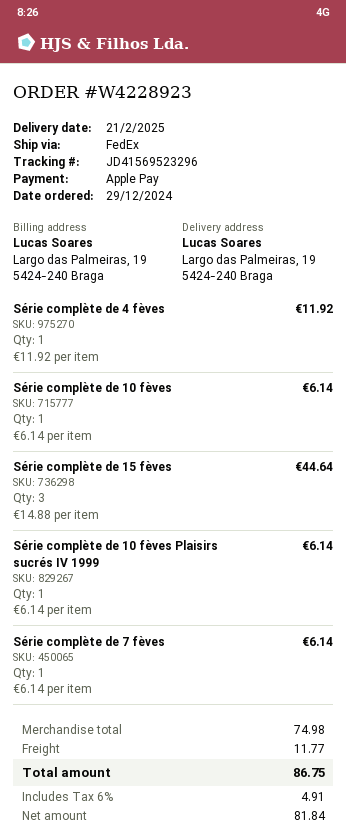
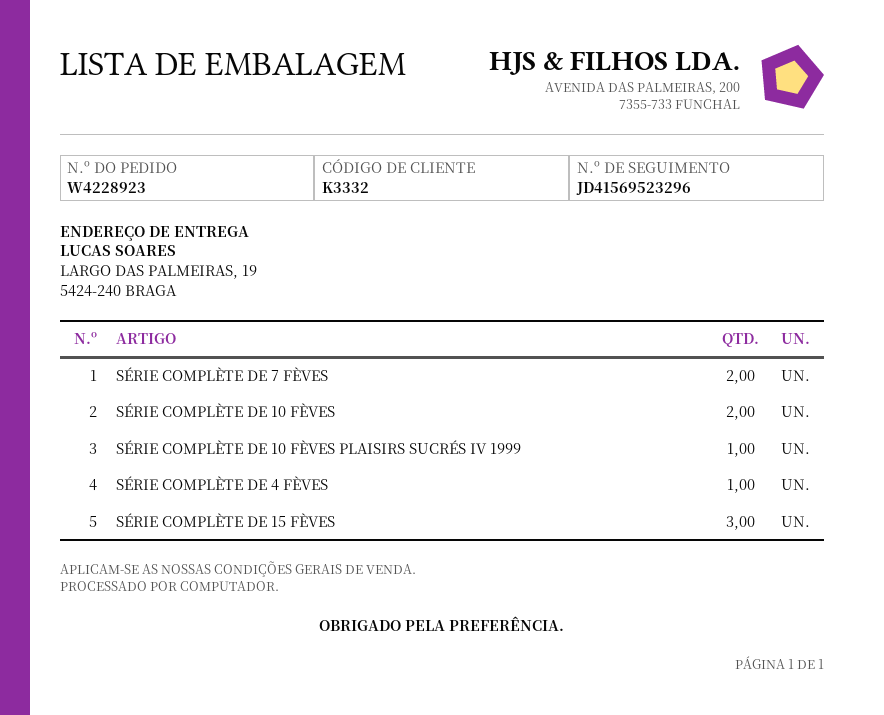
Série complète de 10 fèves: 1 -> 2
Série complète de 7 fèves: 1 -> 2

